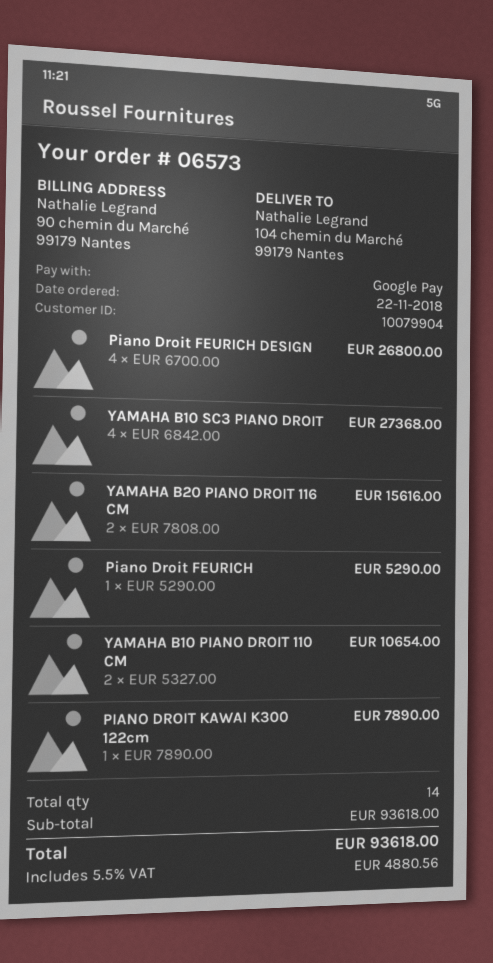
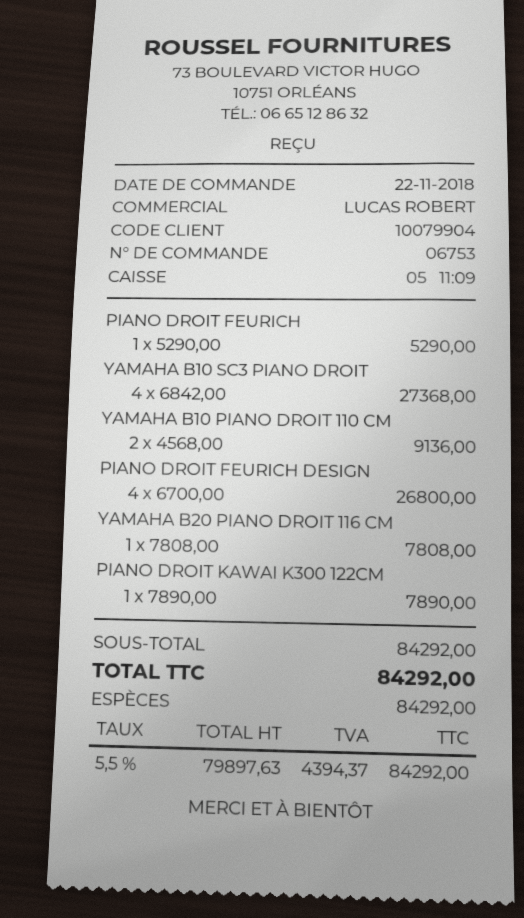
order number: 06573 -> 06753
payment method: Google Pay -> cash
YAMAHA B20 PIANO DROIT 116 CM: 2 x 7808.00 = 15616.00 -> 1 x 7808.00 = 7808.00
YAMAHA B10 PIANO DROIT 110 CM: 2 x 5327.00 = 10654.00 -> 2 x 4568.00 = 9136.00
subtotal: 93618.00 -> 84292.00
tax: 5.5% = 4880.56 -> 5.5% = 4394.37
total: 93618.00 -> 84292.00

